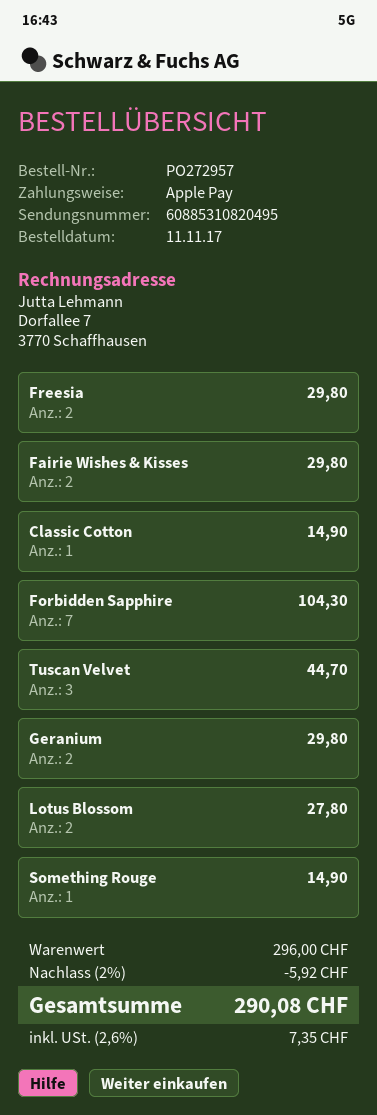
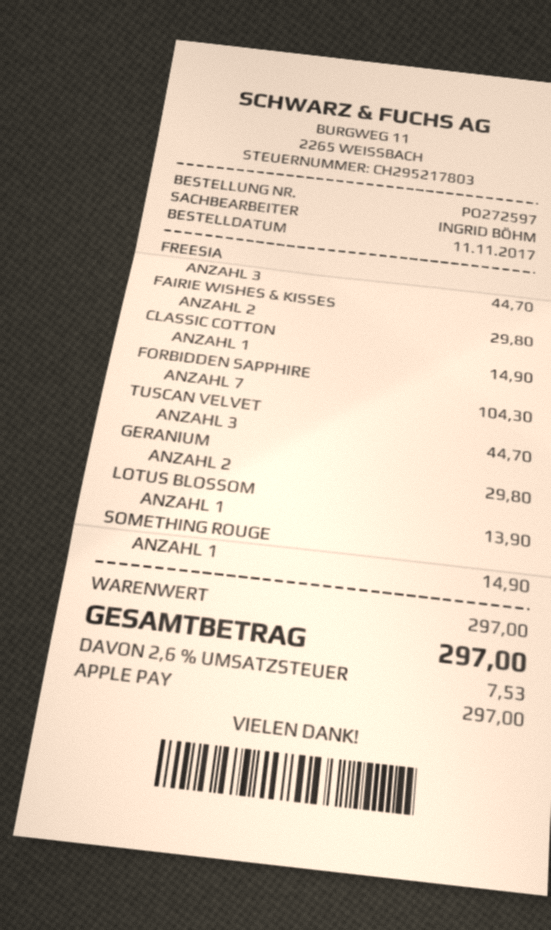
order number: PO272957 -> PO272597
Freesia: 2 for 29.80 -> 3 for 44.70
Lotus Blossom: 2 for 27.80 -> 1 for 13.90
subtotal: 296.00 -> 297.00
discount: 2% = 5.92 -> none
tax: 2.6% = 7.35 -> 2.6% = 7.53
total: 290.08 -> 297.00

